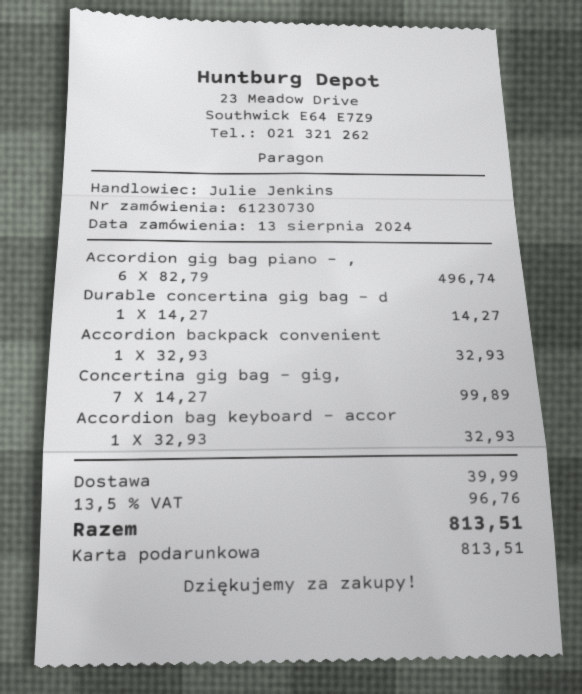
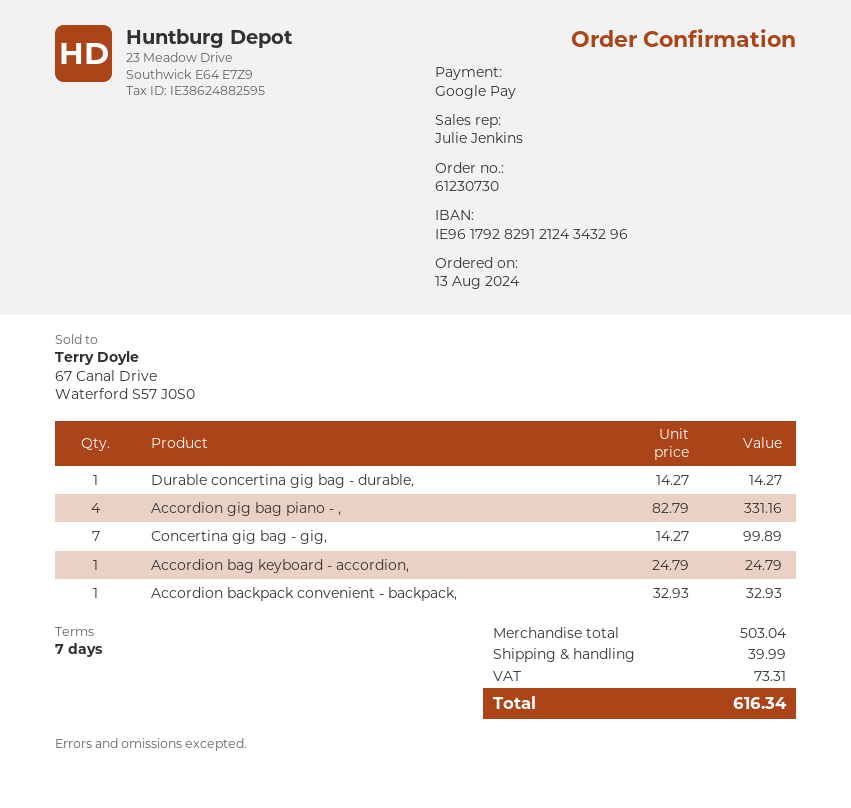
payment method: gift card -> Google Pay
Accordion gig bag piano - ,: 6 x 82.79 = 496.74 -> 4 x 82.79 = 331.16
Accordion bag keyboard - accor: 1 x 32.93 = 32.93 -> 1 x 24.79 = 24.79
tax: 96.76 -> 73.31
total: 813.51 -> 616.34

